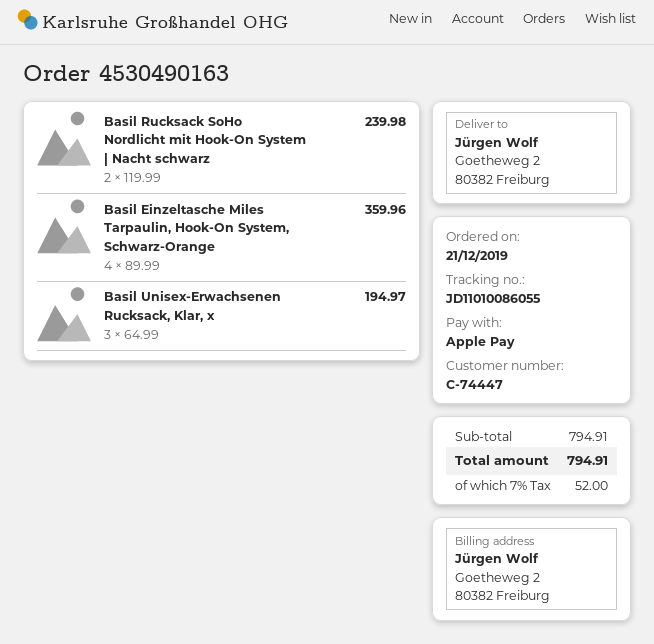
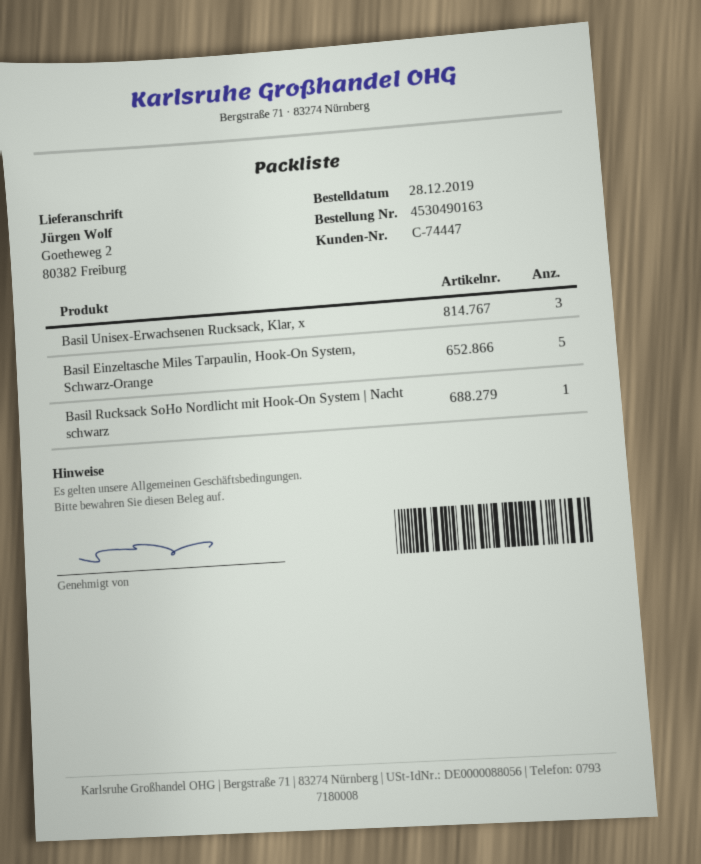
order date: 2019-12-21 -> 2019-12-28
Basil Rucksack SoHo Nordlicht mit Hook-On System | Nacht schwarz: 2 -> 1
Basil Einzeltasche Miles Tarpaulin, Hook-On System, Schwarz-Orange: 4 -> 5

